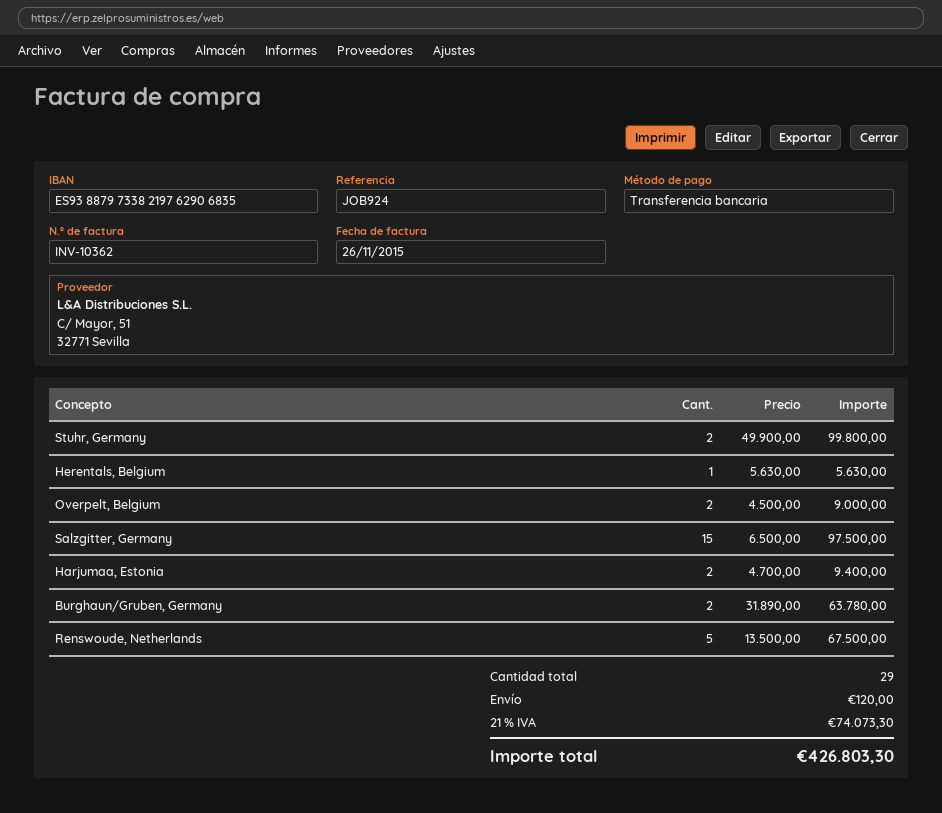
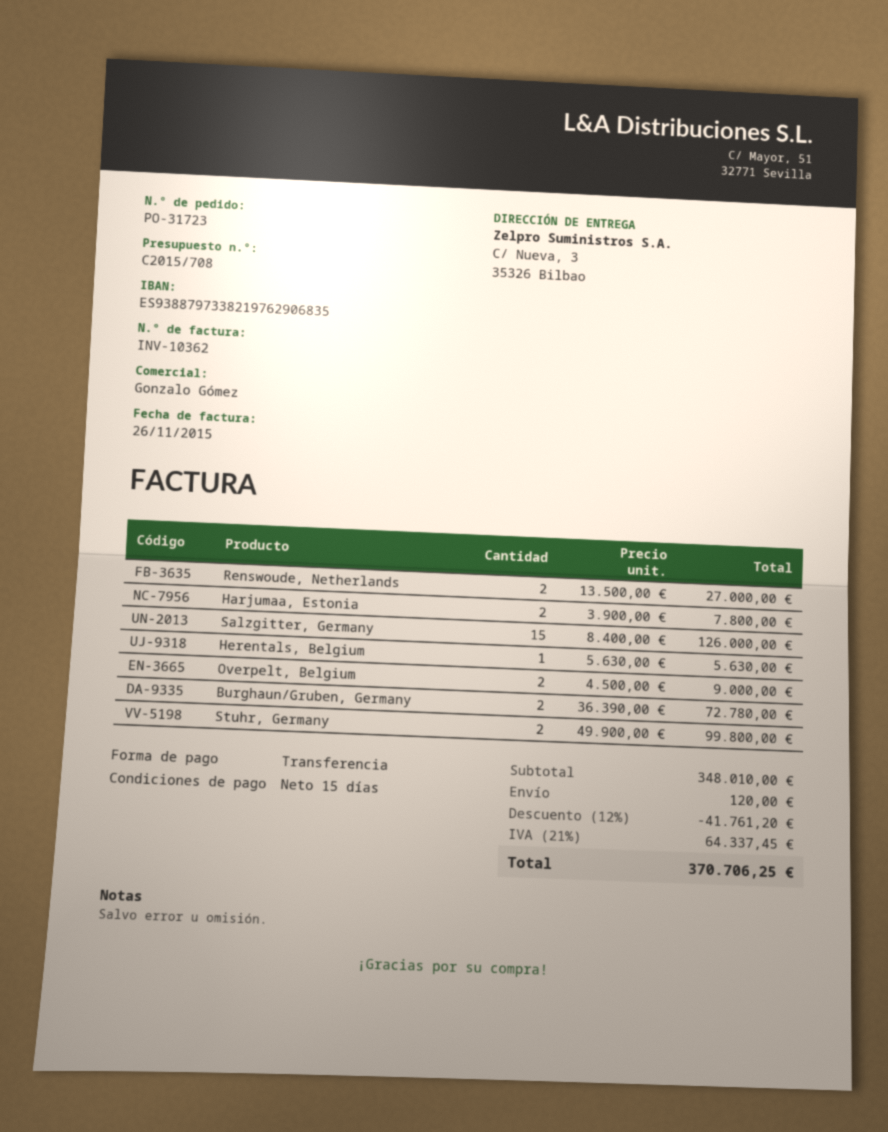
Salzgitter, Germany: 15 x 6500.00 = 97500.00 -> 15 x 8400.00 = 126000.00
Harjumaa, Estonia: 2 x 4700.00 = 9400.00 -> 2 x 3900.00 = 7800.00
Burghaun/Gruben, Germany: 2 x 31890.00 = 63780.00 -> 2 x 36390.00 = 72780.00
Renswoude, Netherlands: 5 x 13500.00 = 67500.00 -> 2 x 13500.00 = 27000.00
discount: none -> 12% = 41761.20
tax: 21% = 74073.30 -> 21% = 64337.45
total: 426803.30 -> 370706.25

